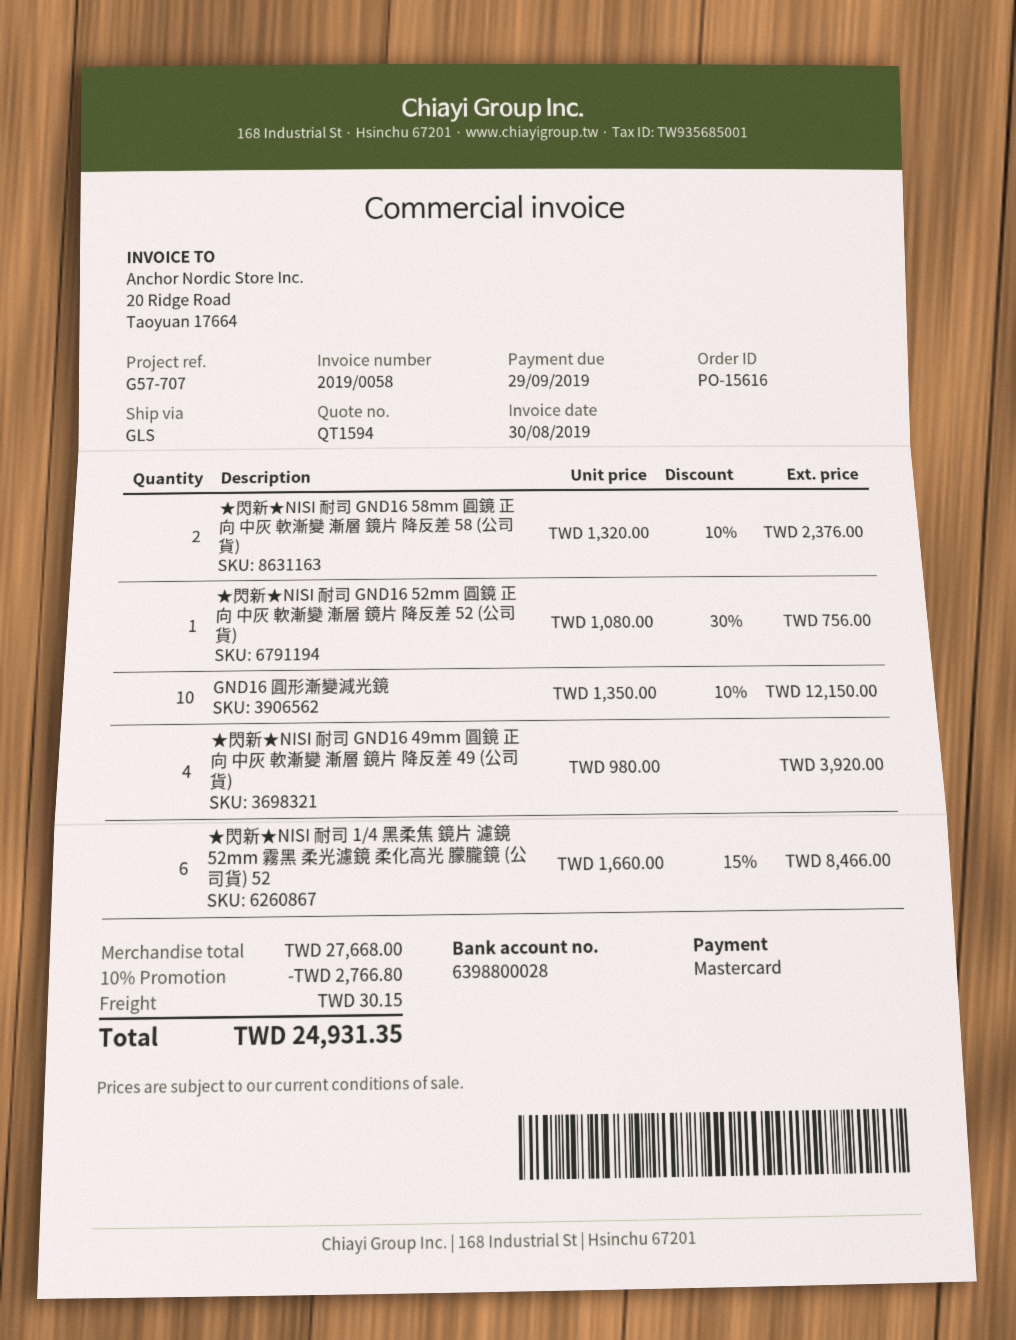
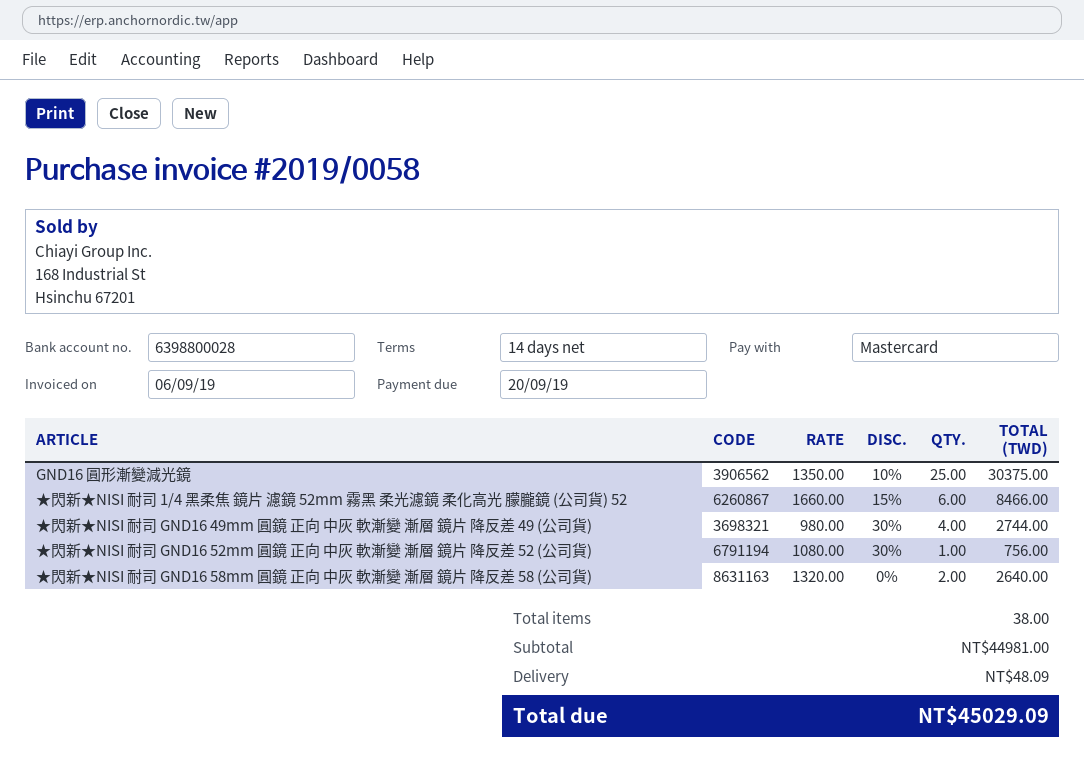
invoice date: 2019-08-30 -> 2019-09-06
due date: 2019-09-29 -> 2019-09-20
★閃新★NISI 耐司 GND16 58mm 圓鏡 正向 中灰 軟漸變 漸層 鏡片 降反差 58 (公司貨): 2 x 1320.00 - 10% = 2376.00 -> 2 x 1320.00 = 2640.00
GND16 圓形漸變減光鏡: 10 x 1350.00 - 10% = 12150.00 -> 25 x 1350.00 - 10% = 30375.00
★閃新★NISI 耐司 GND16 49mm 圓鏡 正向 中灰 軟漸變 漸層 鏡片 降反差 49 (公司貨): 4 x 980.00 = 3920.00 -> 4 x 980.00 - 30% = 2744.00
subtotal: 27668.00 -> 44981.00
discount: 10% = 2766.80 -> none
shipping: 30.15 -> 48.09
total: 24931.35 -> 45029.09

